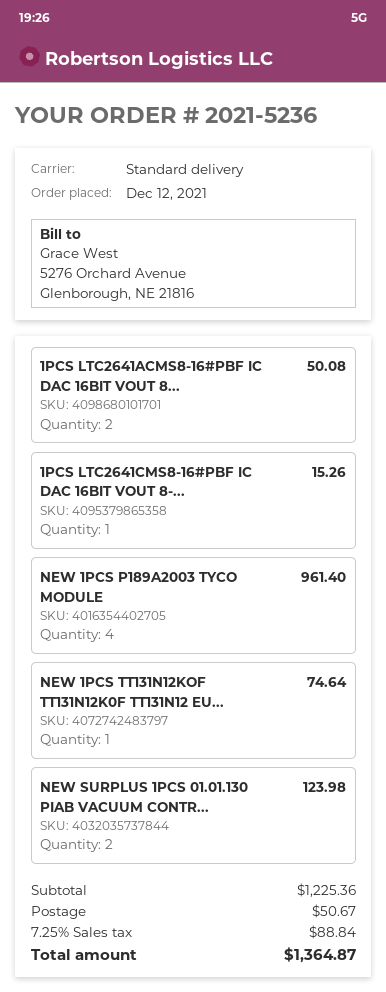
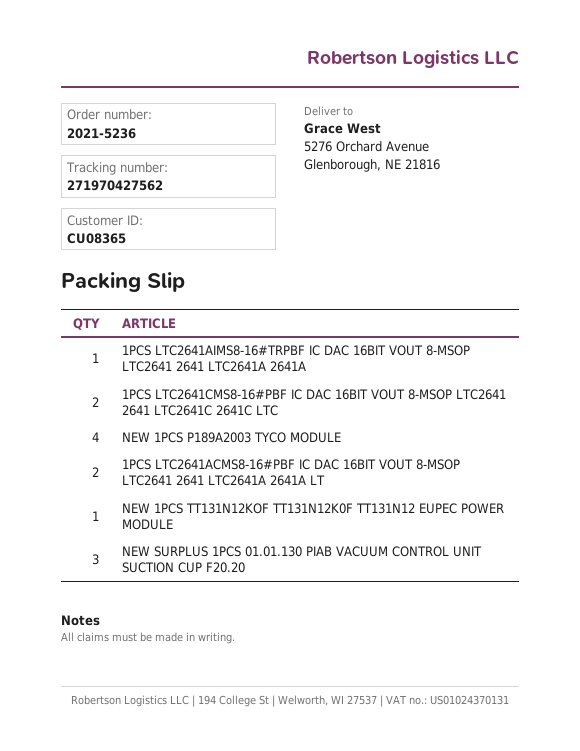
1PCS LTC2641CMS8-16#PBF IC DAC 16BIT VOUT 8-...: 1 -> 2
NEW SURPLUS 1PCS 01.01.130 PIAB VACUUM CONTR...: 2 -> 3
1PCS LTC2641AIMS8-16#TRPBF IC DAC 16BIT VOUT 8-MSOP LTC2641 2641 LTC2641A 2641A: none -> 1

